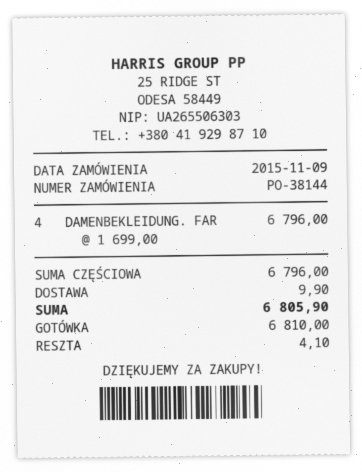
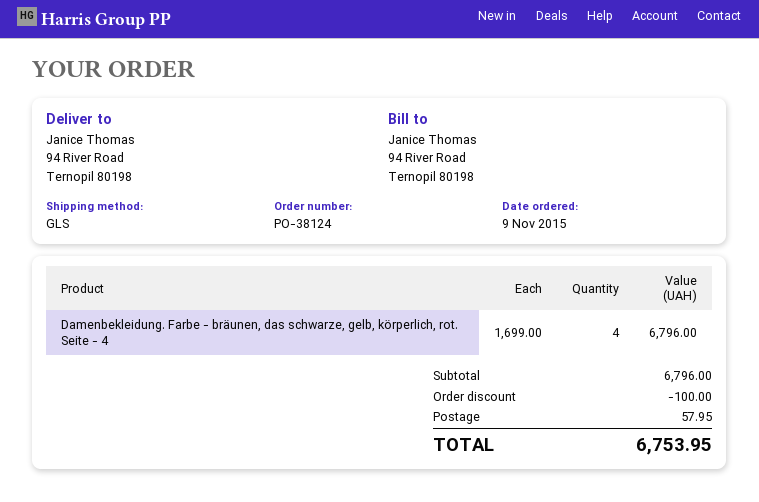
order number: PO-38144 -> PO-38124
discount: none -> 100.00
shipping: 9.90 -> 57.95
total: 6805.90 -> 6753.95

